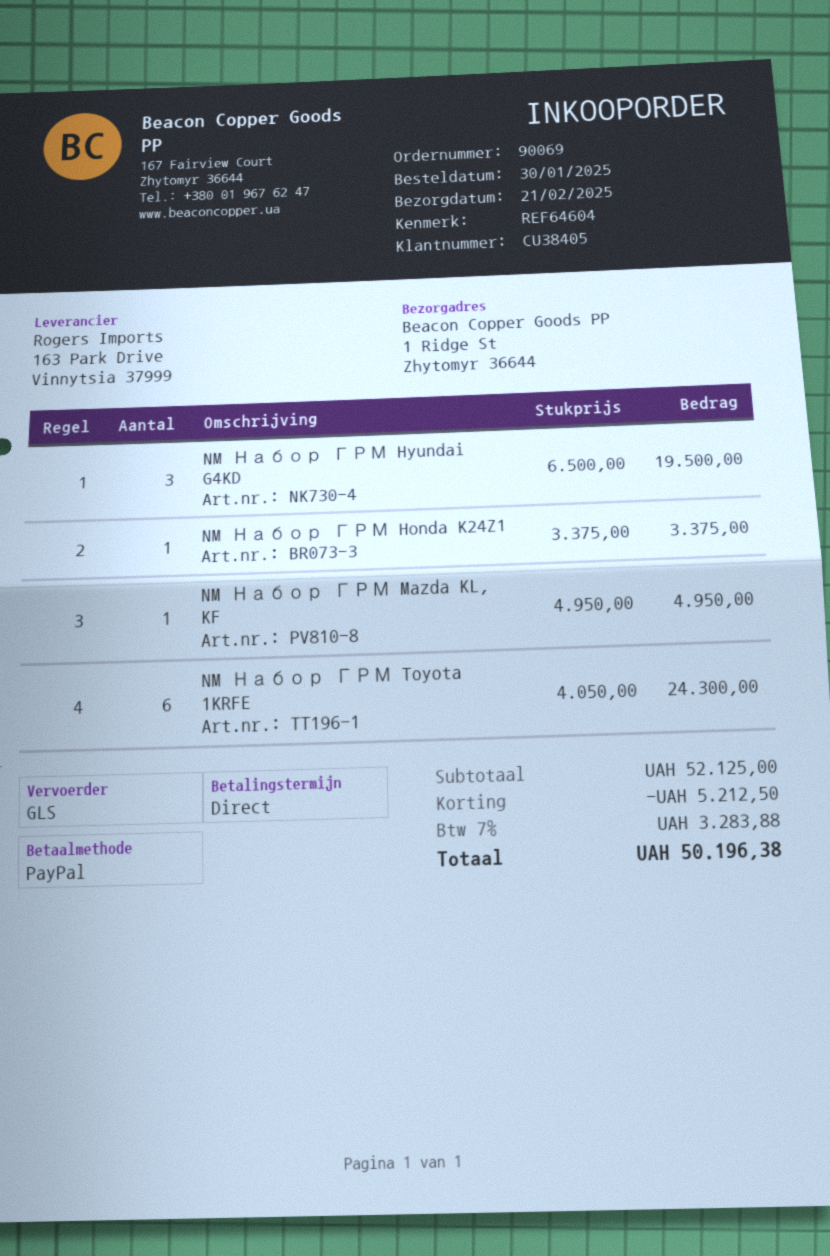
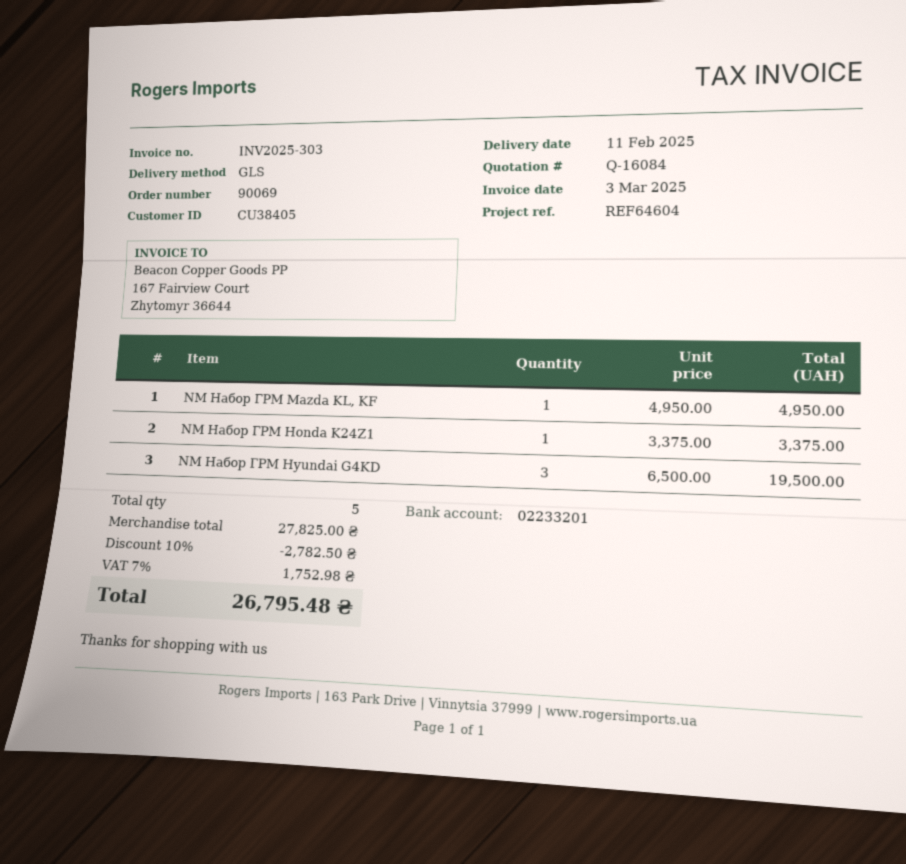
delivery date: 2025-02-21 -> 2025-02-11
NM Набор ГРМ Toyota 1KRFE: 6 x 4050.00 = 24300.00 -> none
subtotal: 52125.00 -> 27825.00
discount: 5212.50 -> 2782.50
tax: 7% = 3283.88 -> 7% = 1752.98
total: 50196.38 -> 26795.48

